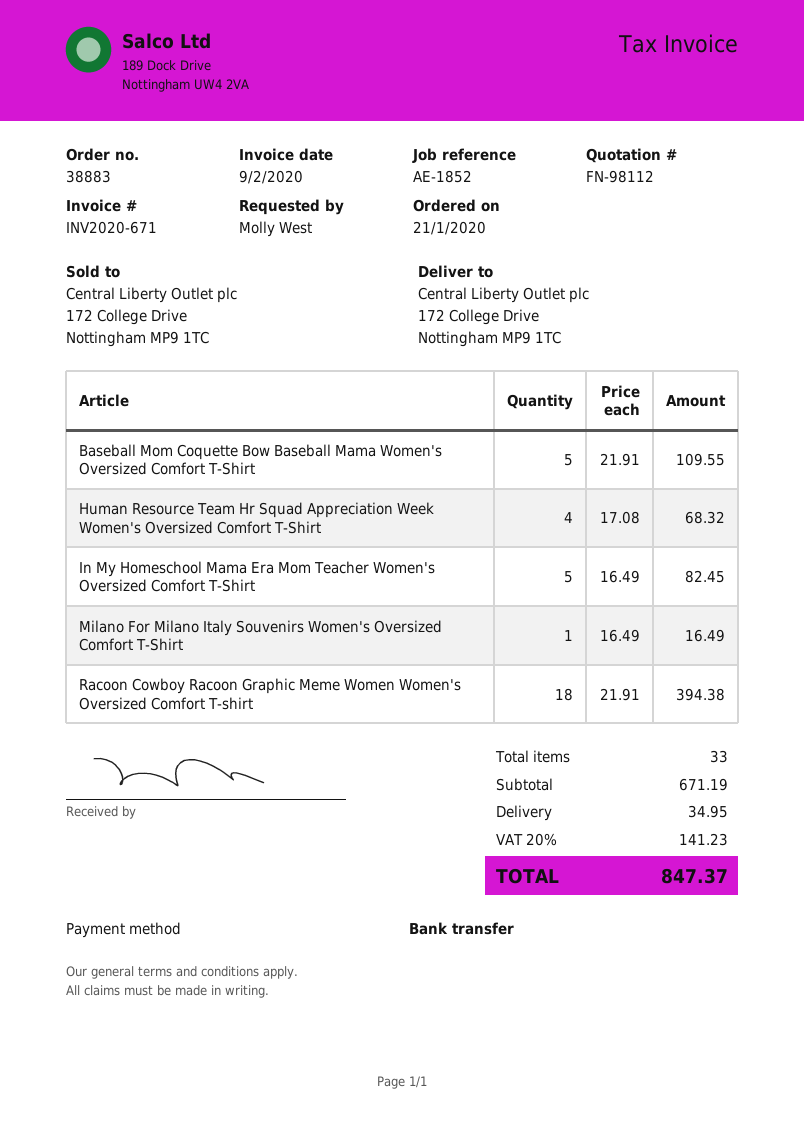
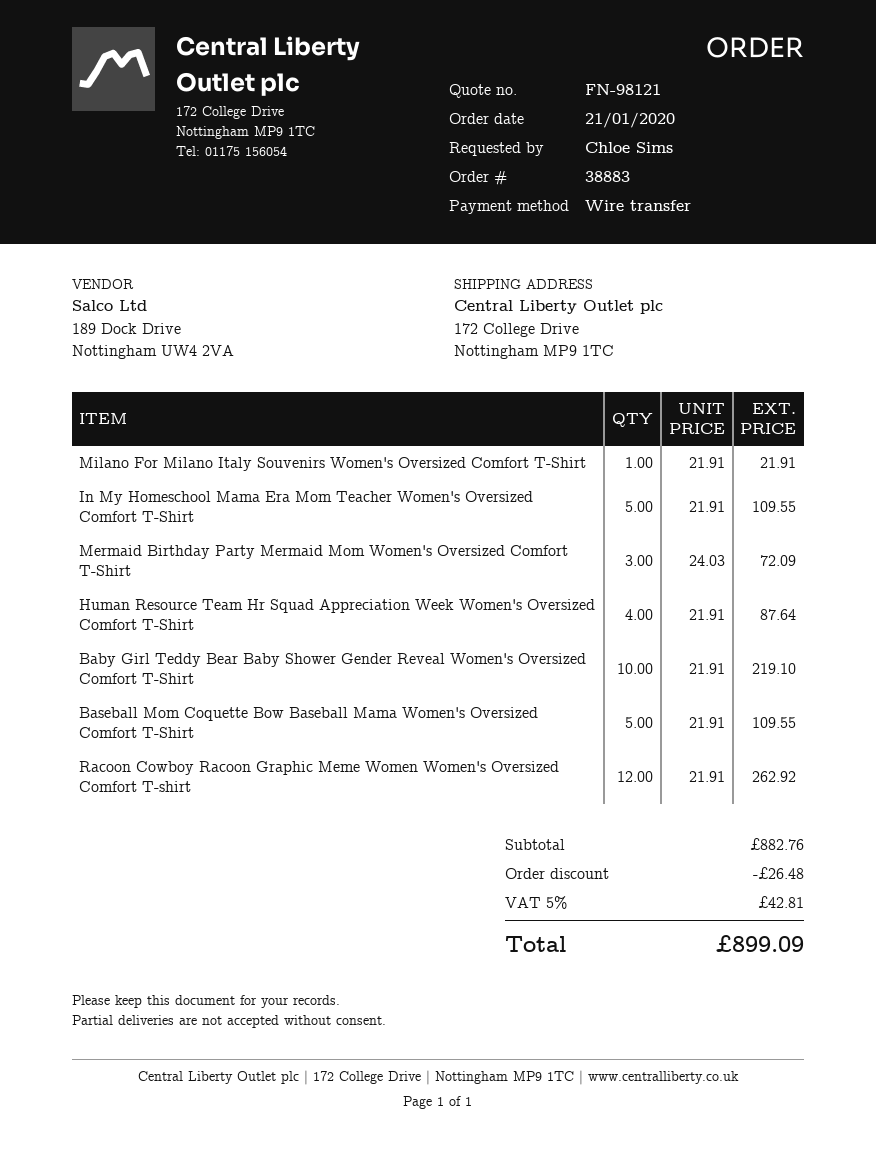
quote number: FN-98112 -> FN-98121
ordered by: Molly West -> Chloe Sims
Human Resource Team Hr Squad Appreciation Week Women's Oversized Comfort T-Shirt: 4 x 17.08 = 68.32 -> 4 x 21.91 = 87.64
In My Homeschool Mama Era Mom Teacher Women's Oversized Comfort T-Shirt: 5 x 16.49 = 82.45 -> 5 x 21.91 = 109.55
Milano For Milano Italy Souvenirs Women's Oversized Comfort T-Shirt: 1 x 16.49 = 16.49 -> 1 x 21.91 = 21.91
Racoon Cowboy Racoon Graphic Meme Women Women's Oversized Comfort T-shirt: 18 x 21.91 = 394.38 -> 12 x 21.91 = 262.92
Mermaid Birthday Party Mermaid Mom Women's Oversized Comfort T-Shirt: none -> 3 x 24.03 = 72.09
Baby Girl Teddy Bear Baby Shower Gender Reveal Women's Oversized Comfort T-Shirt: none -> 10 x 21.91 = 219.10
subtotal: 671.19 -> 882.76
discount: none -> 26.48
shipping: 34.95 -> none
tax: 20% = 141.23 -> 5% = 42.81
total: 847.37 -> 899.09

